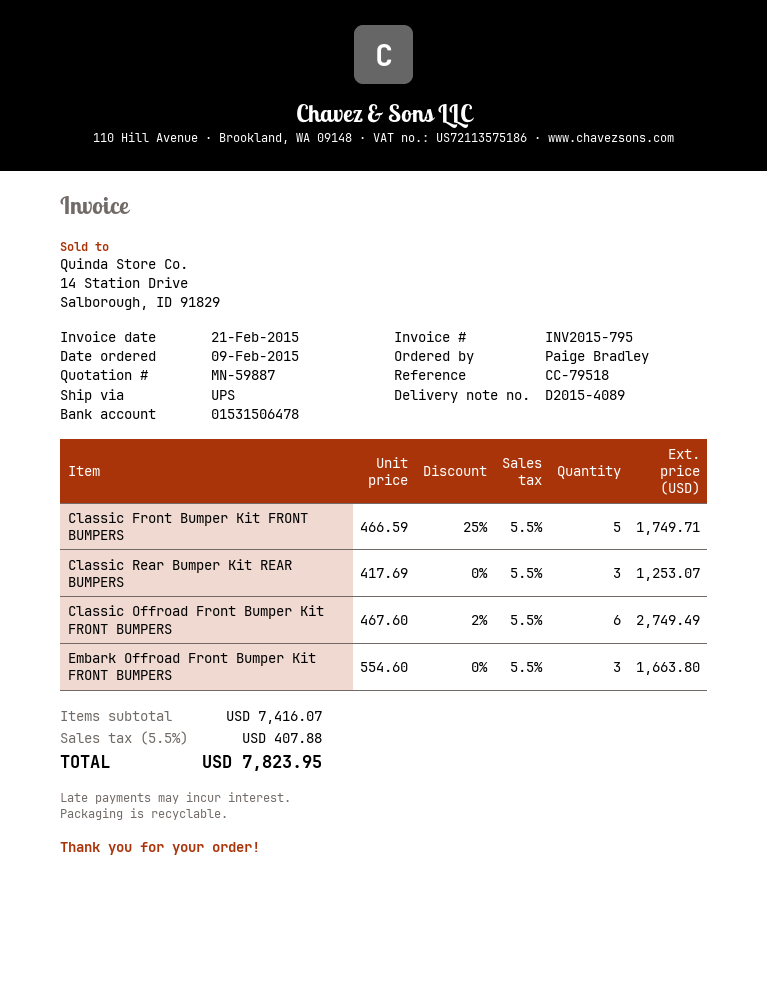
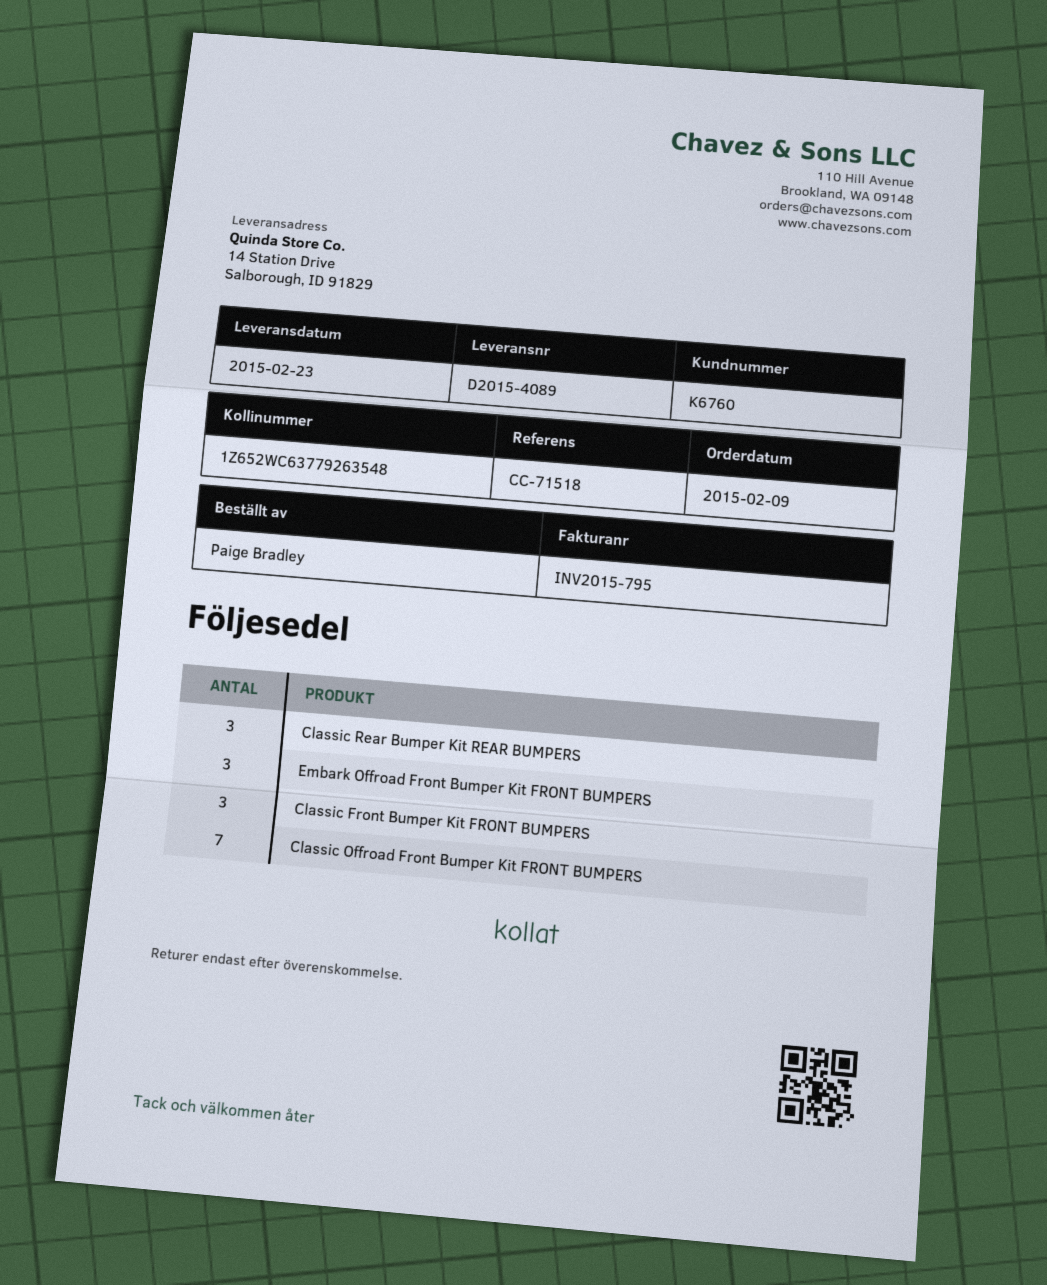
reference: CC-79518 -> CC-71518
Classic Front Bumper Kit FRONT BUMPERS: 5 -> 3
Classic Offroad Front Bumper Kit FRONT BUMPERS: 6 -> 7

